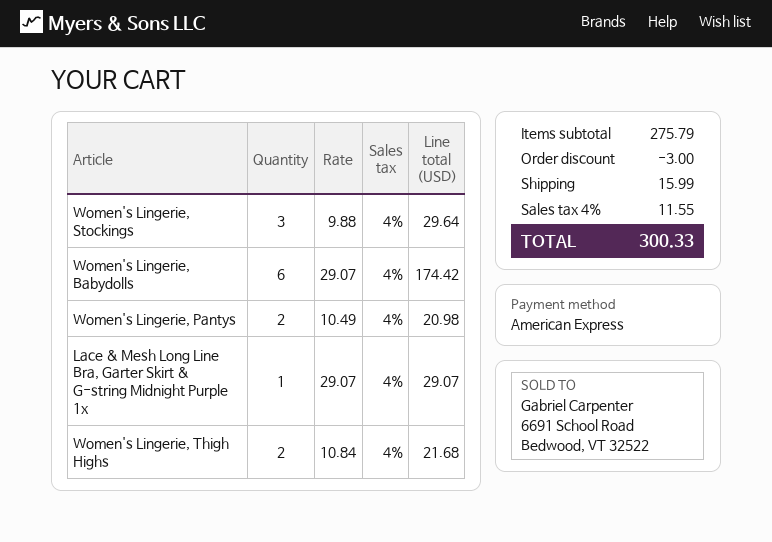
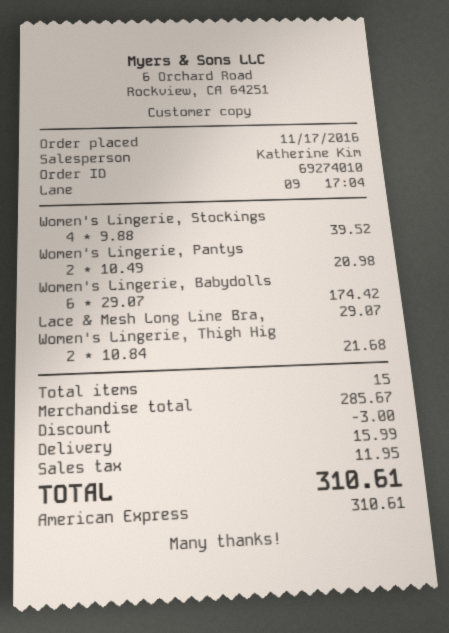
Women's Lingerie, Stockings: 3 x 9.88 = 29.64 -> 4 x 9.88 = 39.52
subtotal: 275.79 -> 285.67
tax: 11.55 -> 11.95
total: 300.33 -> 310.61

